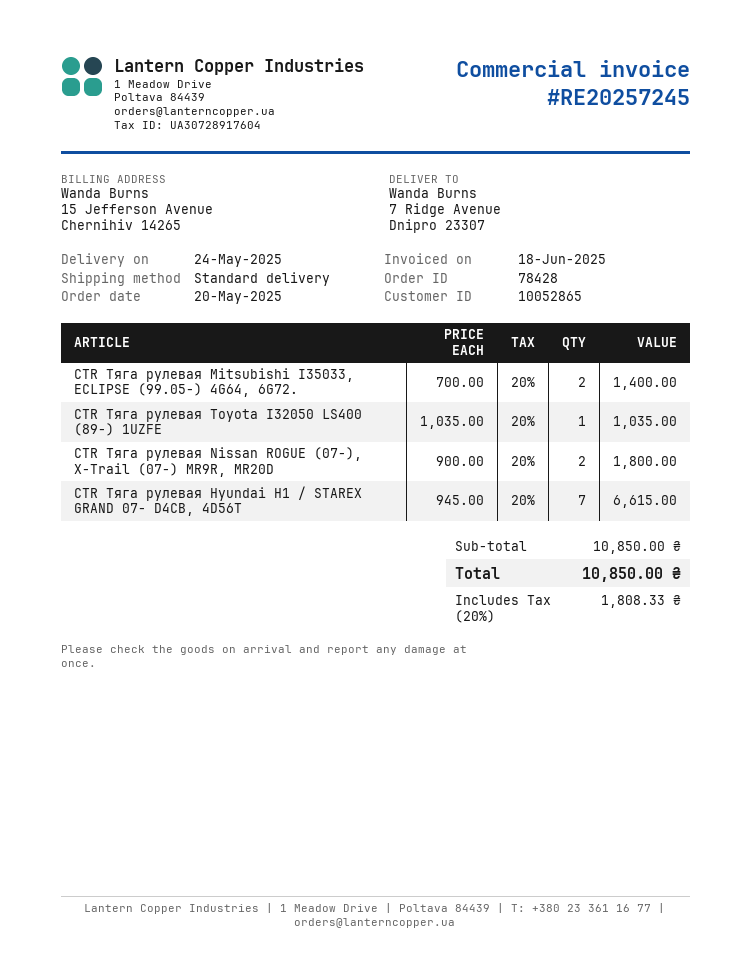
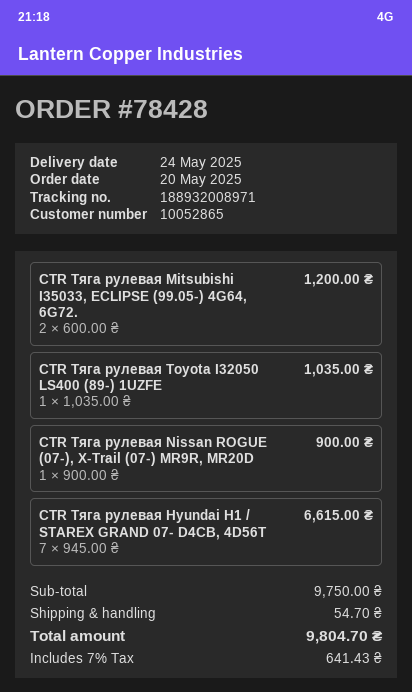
CTR Тяга рулевая Mitsubishi I35033, ECLIPSE (99.05-) 4G64, 6G72.: 2 x 700.00 = 1400.00 -> 2 x 600.00 = 1200.00
CTR Тяга рулевая Nissan ROGUE (07-), X-Trail (07-) MR9R, MR20D: 2 x 900.00 = 1800.00 -> 1 x 900.00 = 900.00
subtotal: 10850.00 -> 9750.00
shipping: none -> 54.70
tax: 20% = 1808.33 -> 7% = 641.43
total: 10850.00 -> 9804.70

